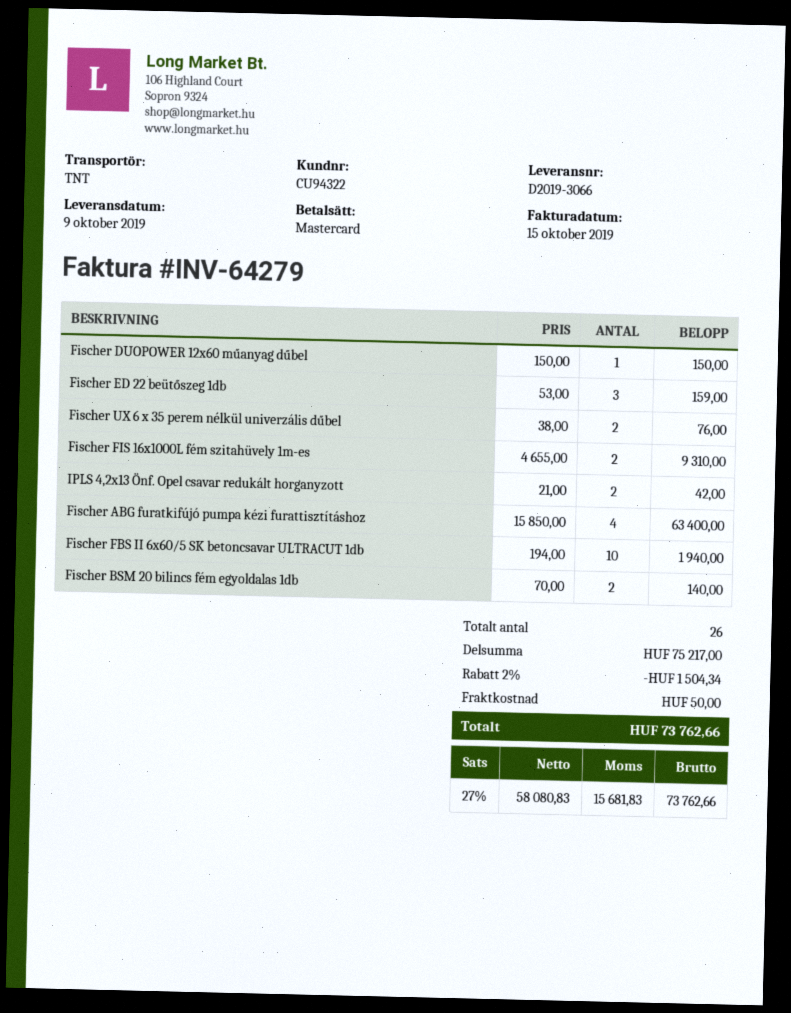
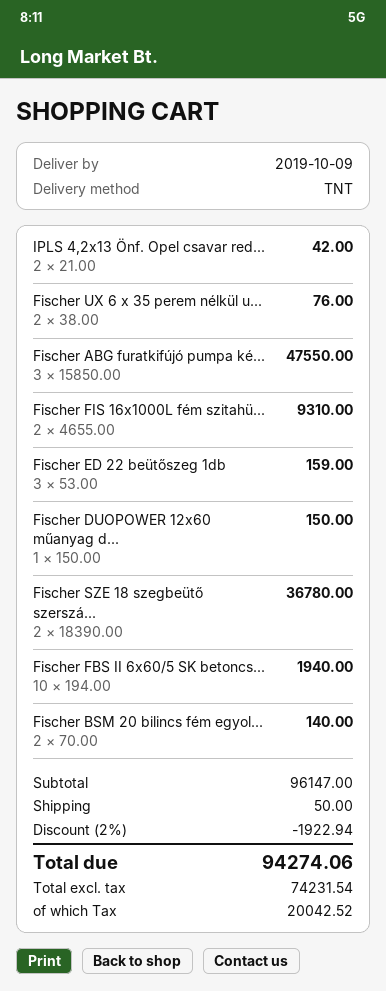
Fischer ABG furatkifújó pumpa kézi furattisztításhoz: 4 x 15850.00 = 63400.00 -> 3 x 15850.00 = 47550.00
Fischer SZE 18 szegbeütő szerszá...: none -> 2 x 18390.00 = 36780.00
subtotal: 75217.00 -> 96147.00
discount: 2% = 1504.34 -> 2% = 1922.94
net: 58080.83 -> 74231.54
tax: 15681.83 -> 20042.52
total: 73762.66 -> 94274.06

